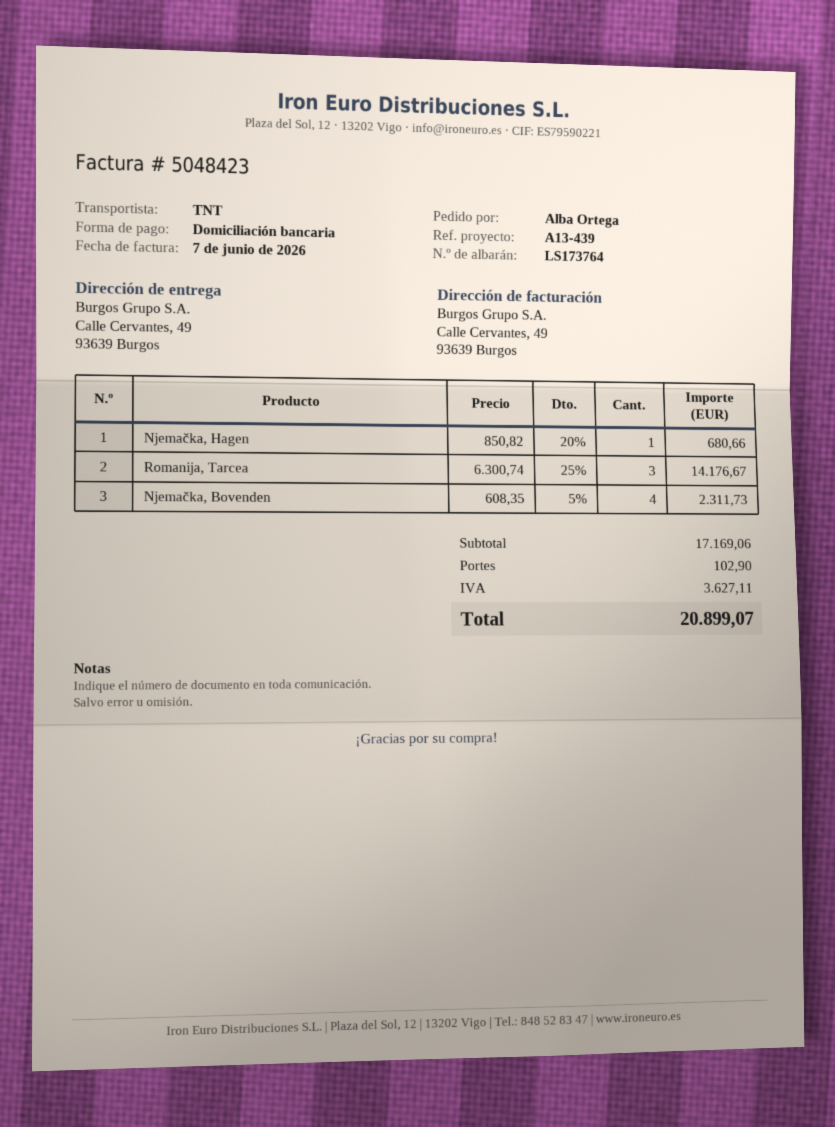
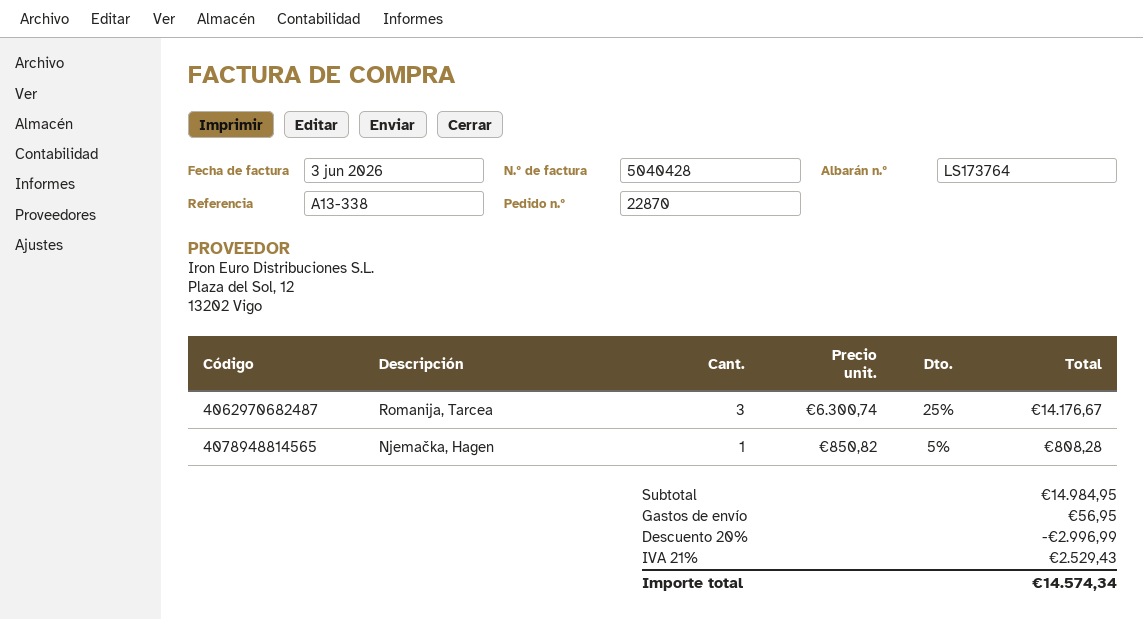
invoice number: 5048423 -> 5040428
invoice date: 2026-06-07 -> 2026-06-03
reference: A13-439 -> A13-338
Njemačka, Hagen: 1 x 850.82 - 20% = 680.66 -> 1 x 850.82 - 5% = 808.28
Njemačka, Bovenden: 4 x 608.35 - 5% = 2311.73 -> none
subtotal: 17169.06 -> 14984.95
discount: none -> 20% = 2996.99
shipping: 102.90 -> 56.95
tax: 3627.11 -> 2529.43
total: 20899.07 -> 14574.34

